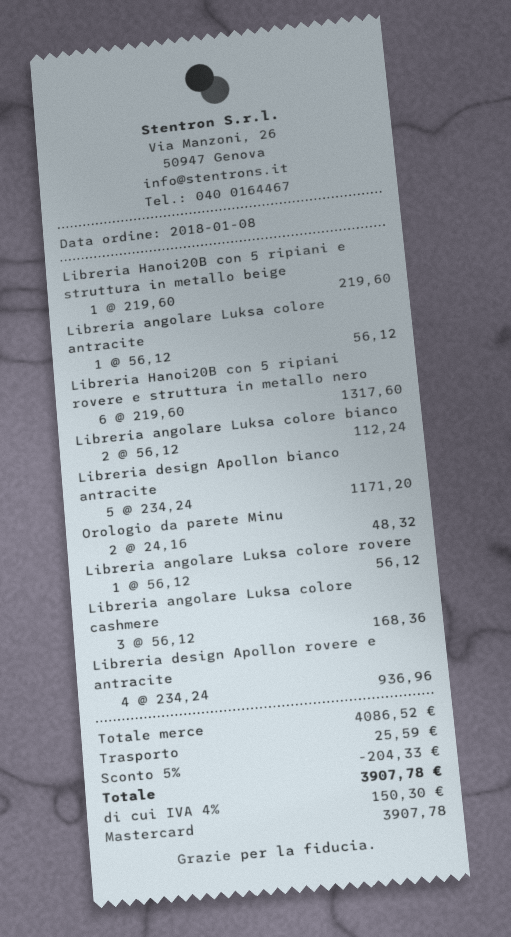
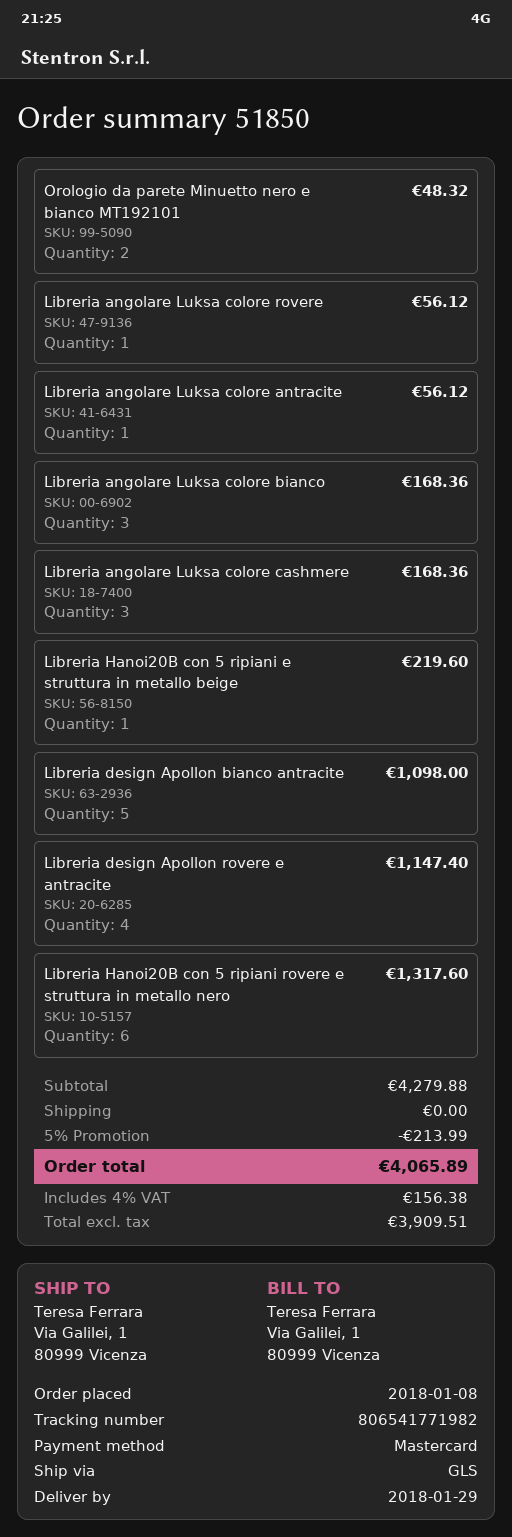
Libreria angolare Luksa colore bianco: 2 for 112.24 -> 3 for 168.36
Libreria design Apollon bianco antracite: 5 for 1171.20 -> 5 for 1098.00
Libreria design Apollon rovere e antracite: 4 for 936.96 -> 4 for 1147.40
subtotal: 4086.52 -> 4279.88
discount: 5% = 204.33 -> 5% = 213.99
shipping: 25.59 -> 0.00
tax: 4% = 150.30 -> 4% = 156.38
total: 3907.78 -> 4065.89

